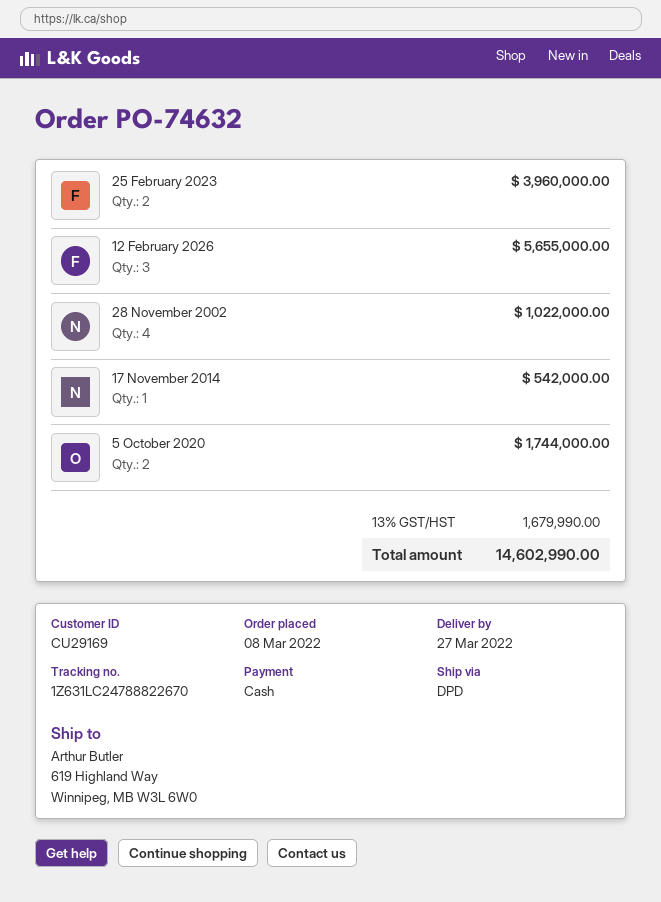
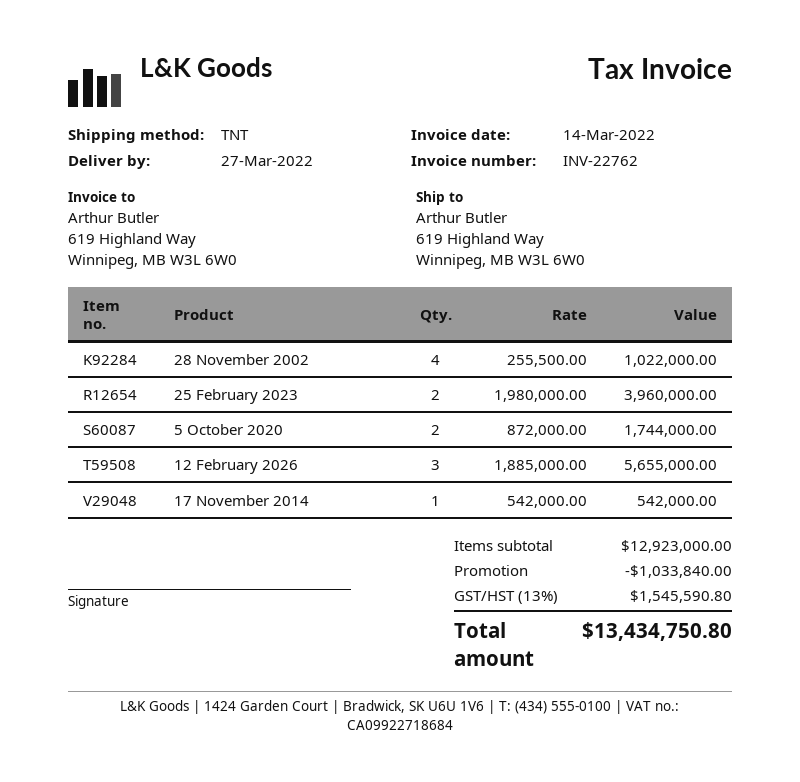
shipping method: DPD -> TNT
discount: none -> 1033840.00
tax: 13% = 1679990.00 -> 13% = 1545590.80
total: 14602990.00 -> 13434750.80

